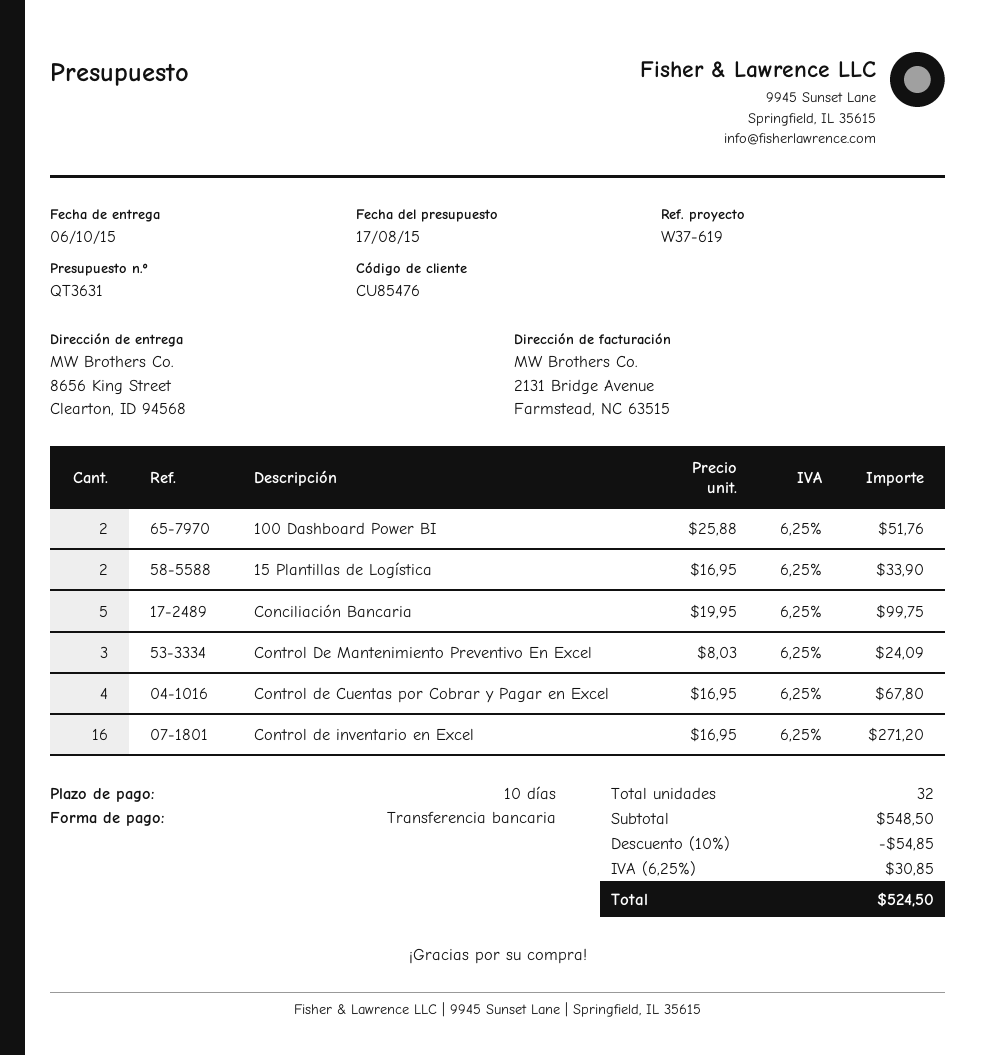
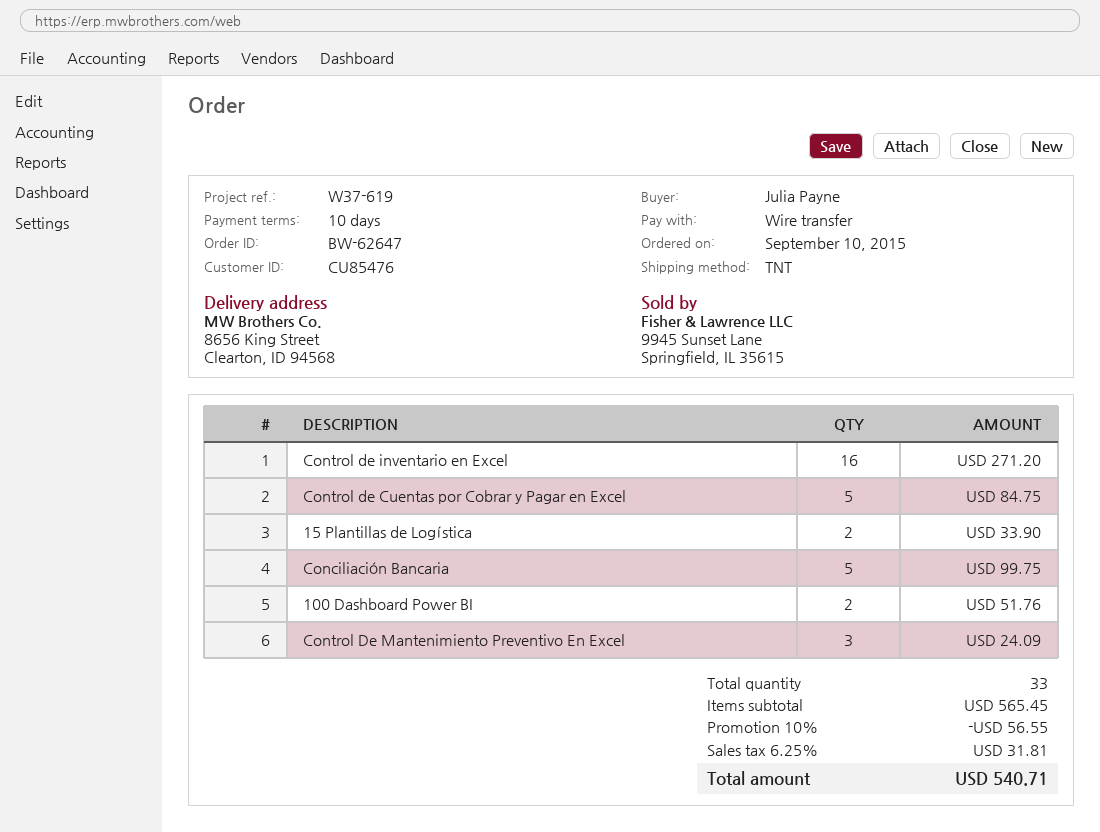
Control de Cuentas por Cobrar y Pagar en Excel: 4 for 67.80 -> 5 for 84.75
total quantity: 32 -> 33
subtotal: 548.50 -> 565.45
discount: 10% = 54.85 -> 10% = 56.55
tax: 6.25% = 30.85 -> 6.25% = 31.81
total: 524.50 -> 540.71

